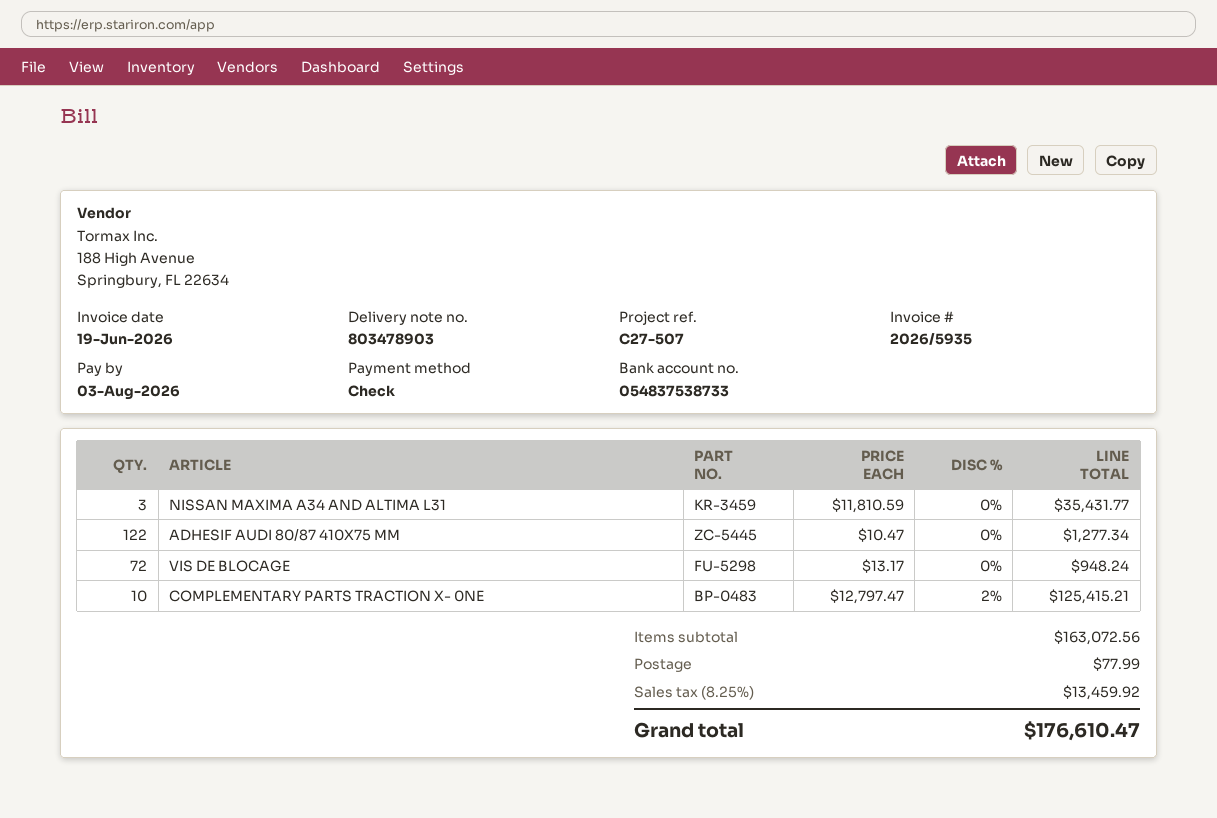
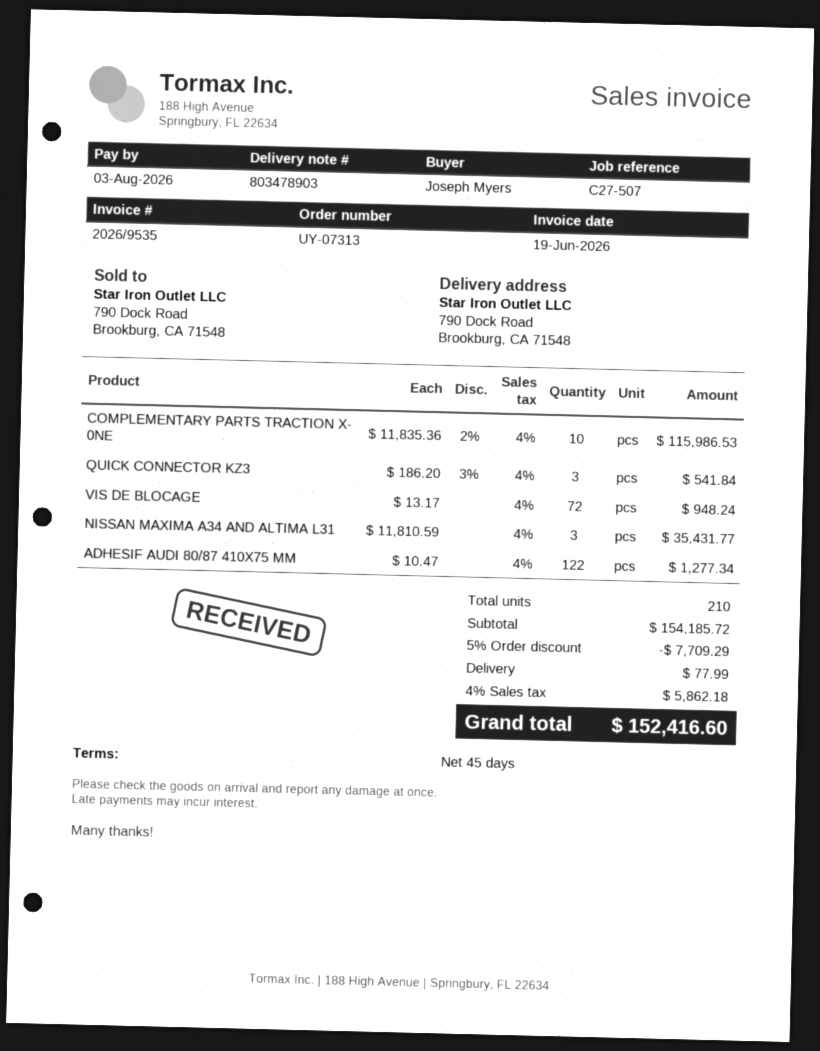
invoice number: 2026/5935 -> 2026/9535
COMPLEMENTARY PARTS TRACTION X- 0NE: 10 x 12797.47 - 2% = 125415.21 -> 10 x 11835.36 - 2% = 115986.53
QUICK CONNECTOR KZ3: none -> 3 x 186.20 - 3% = 541.84
subtotal: 163072.56 -> 154185.72
discount: none -> 5% = 7709.29
tax: 8.25% = 13459.92 -> 4% = 5862.18
total: 176610.47 -> 152416.60

